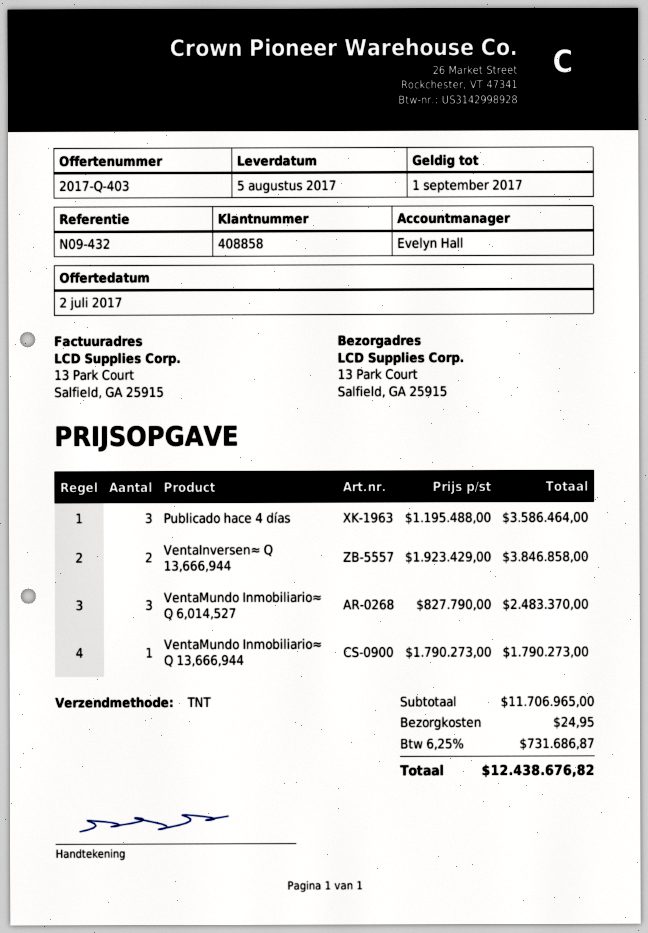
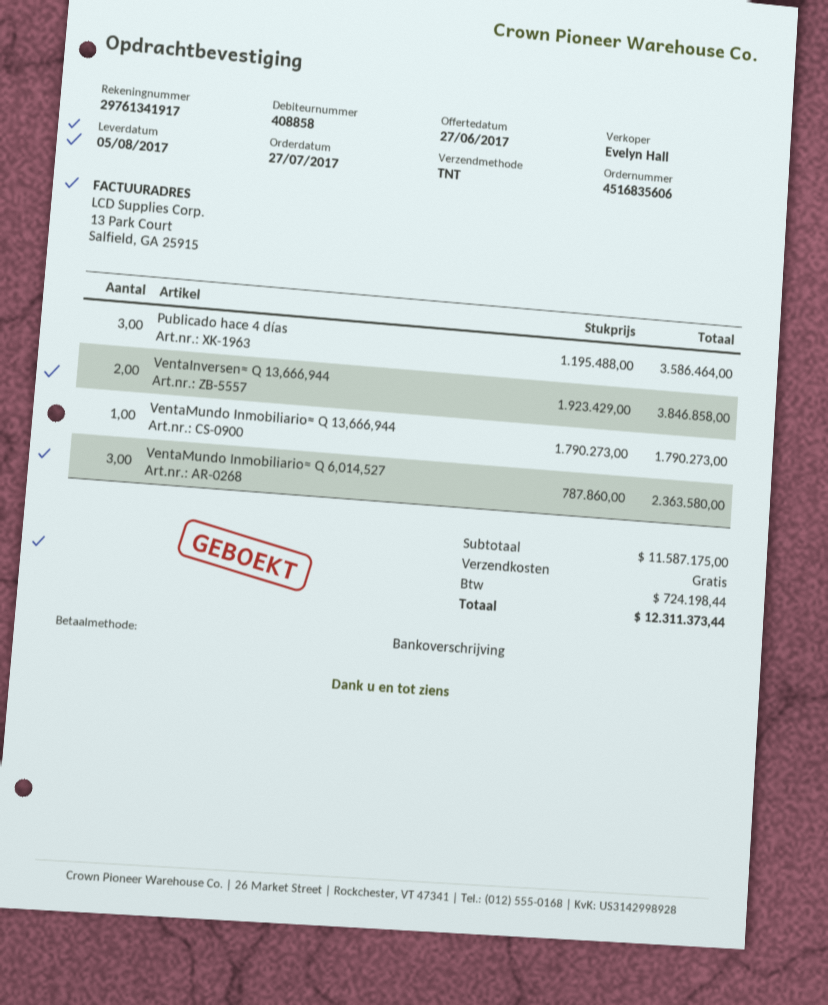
quote date: 2017-07-02 -> 2017-06-27
VentaMundo Inmobiliario≈ Q 6,014,527: 3 x 827790.00 = 2483370.00 -> 3 x 787860.00 = 2363580.00
subtotal: 11706965.00 -> 11587175.00
shipping: 24.95 -> 0.00
tax: 731686.87 -> 724198.44
total: 12438676.82 -> 12311373.44

